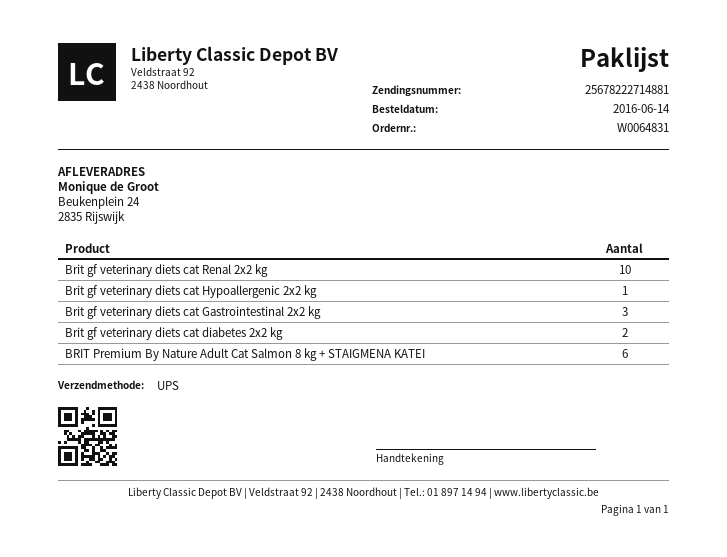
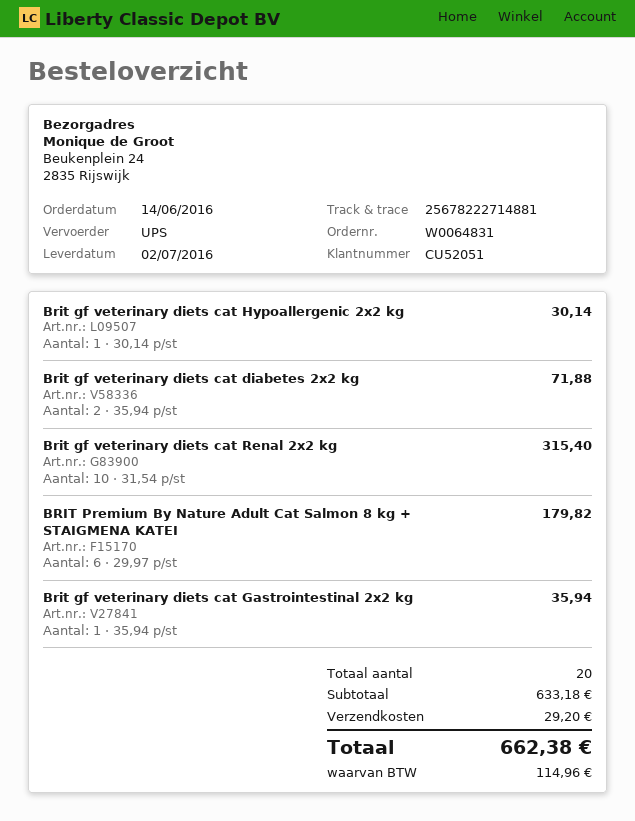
Brit gf veterinary diets cat Gastrointestinal 2x2 kg: 3 -> 1

